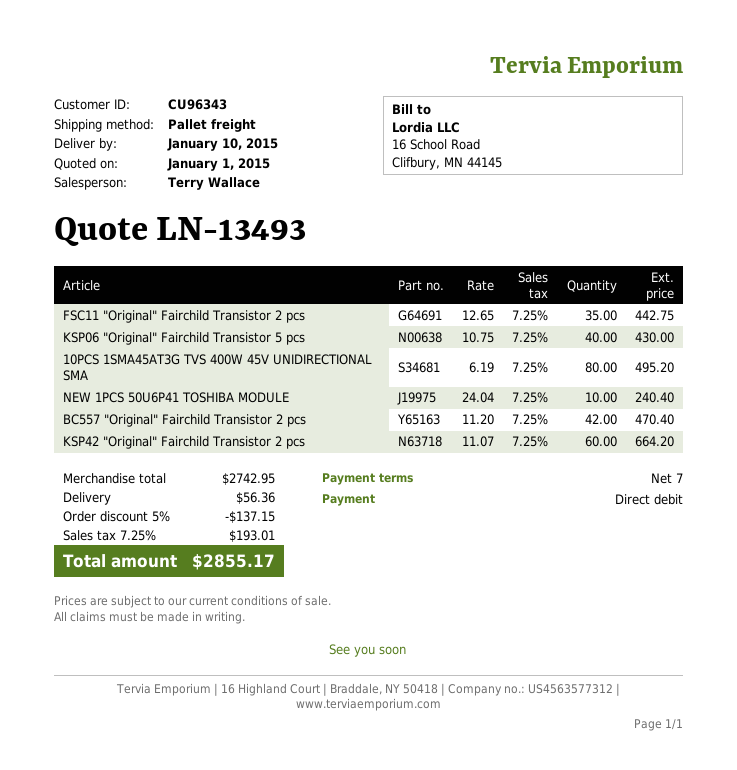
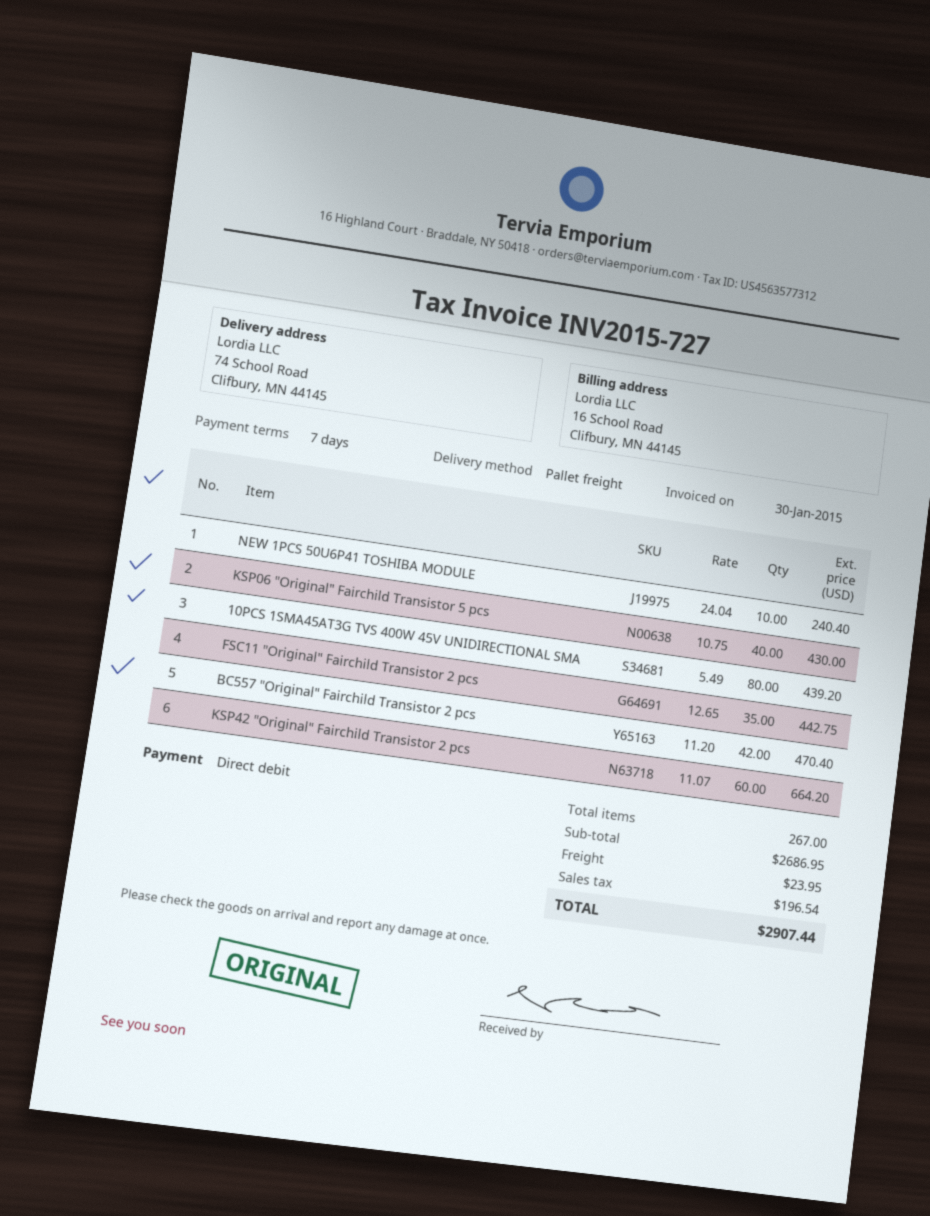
10PCS 1SMA45AT3G TVS 400W 45V UNIDIRECTIONAL SMA: 80 x 6.19 = 495.20 -> 80 x 5.49 = 439.20
subtotal: 2742.95 -> 2686.95
discount: 5% = 137.15 -> none
shipping: 56.36 -> 23.95
tax: 193.01 -> 196.54
total: 2855.17 -> 2907.44

